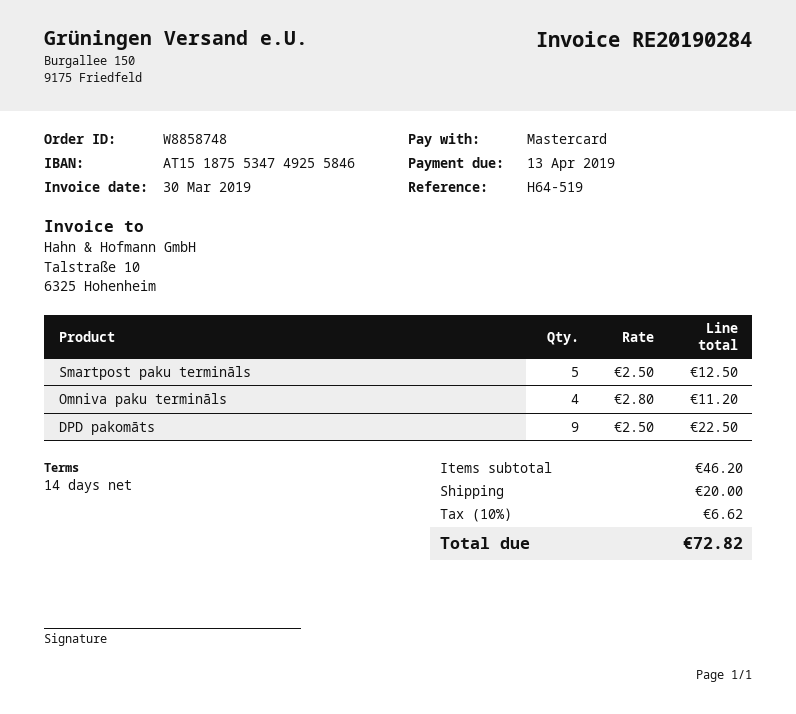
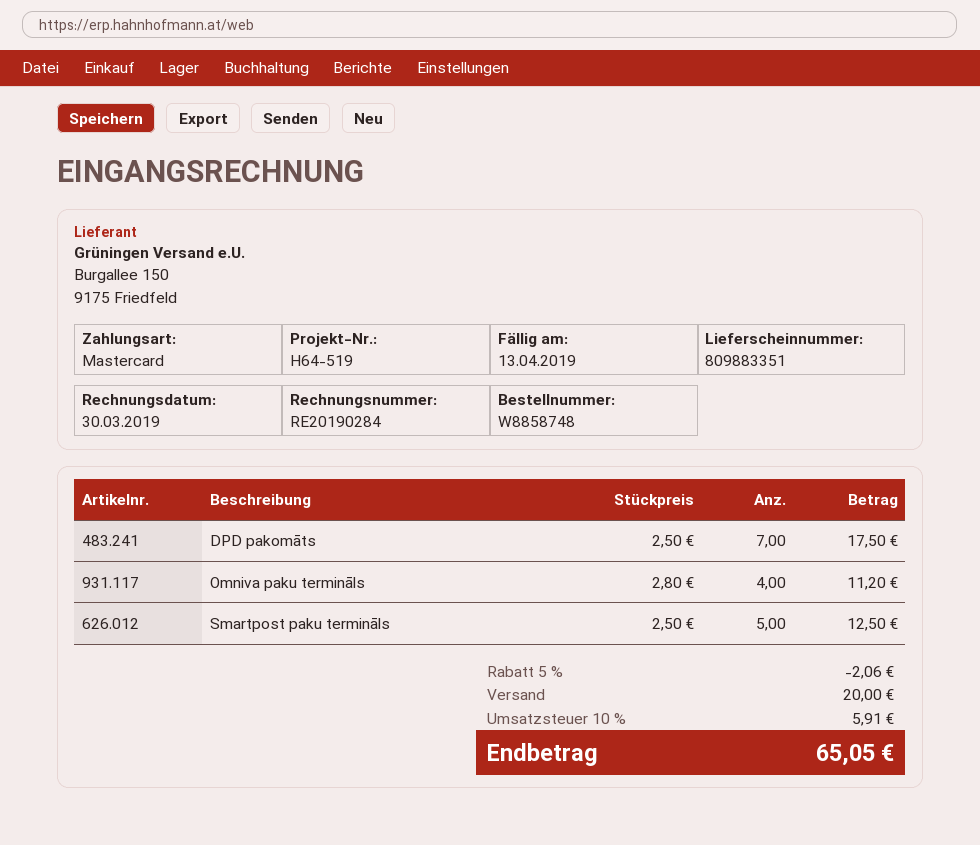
DPD pakomāts: 9 x 2.50 = 22.50 -> 7 x 2.50 = 17.50
discount: none -> 5% = 2.06
tax: 10% = 6.62 -> 10% = 5.91
total: 72.82 -> 65.05

